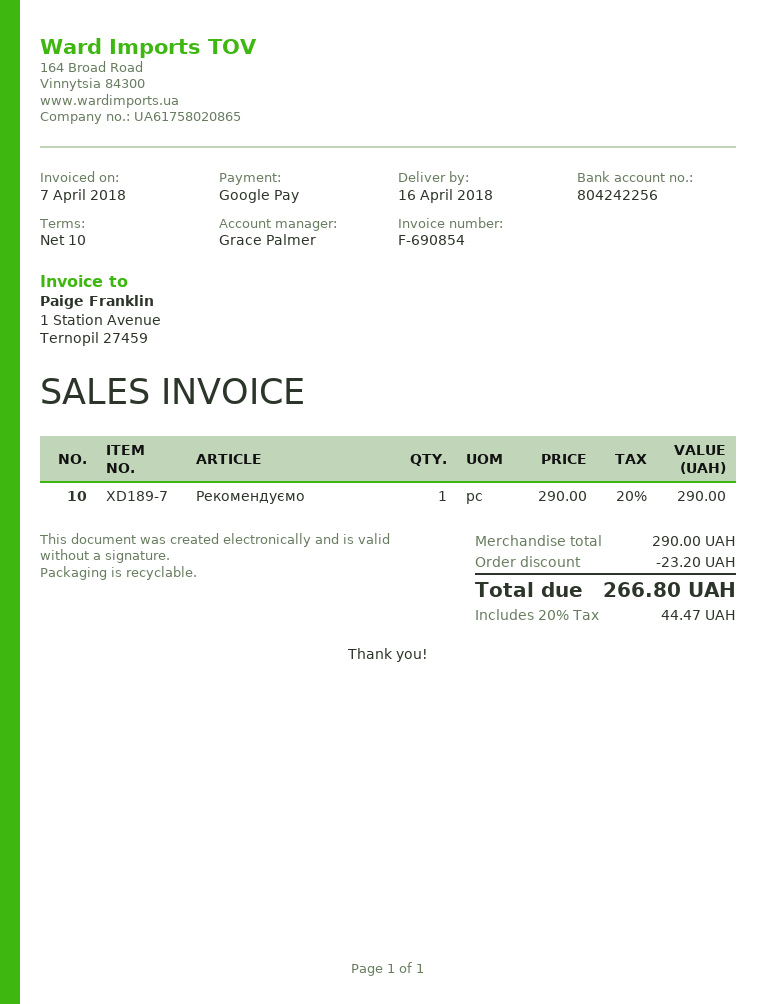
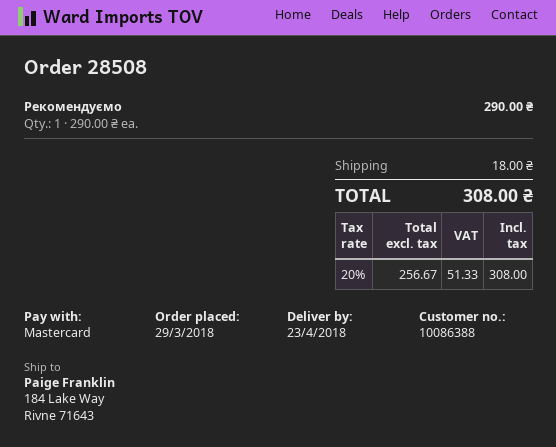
delivery date: 2018-04-16 -> 2018-04-23
payment method: Google Pay -> Mastercard
discount: 23.20 -> none
shipping: none -> 18.00
tax: 20% = 44.47 -> 20% = 51.33
total: 266.80 -> 308.00

